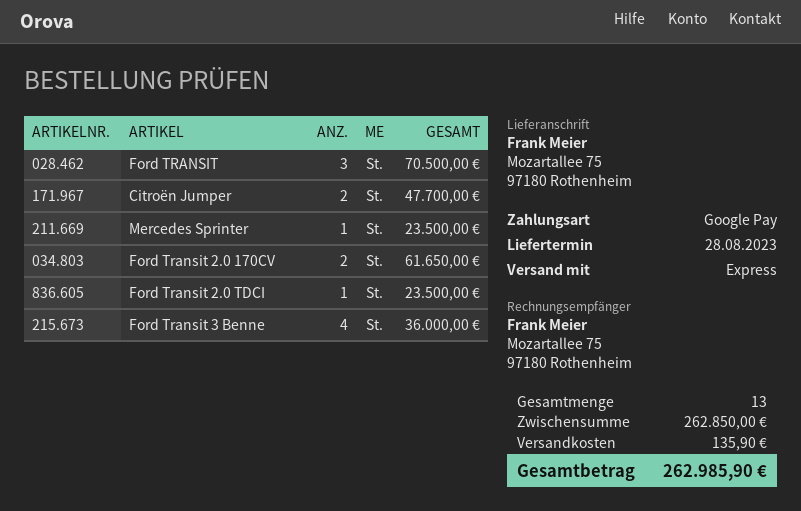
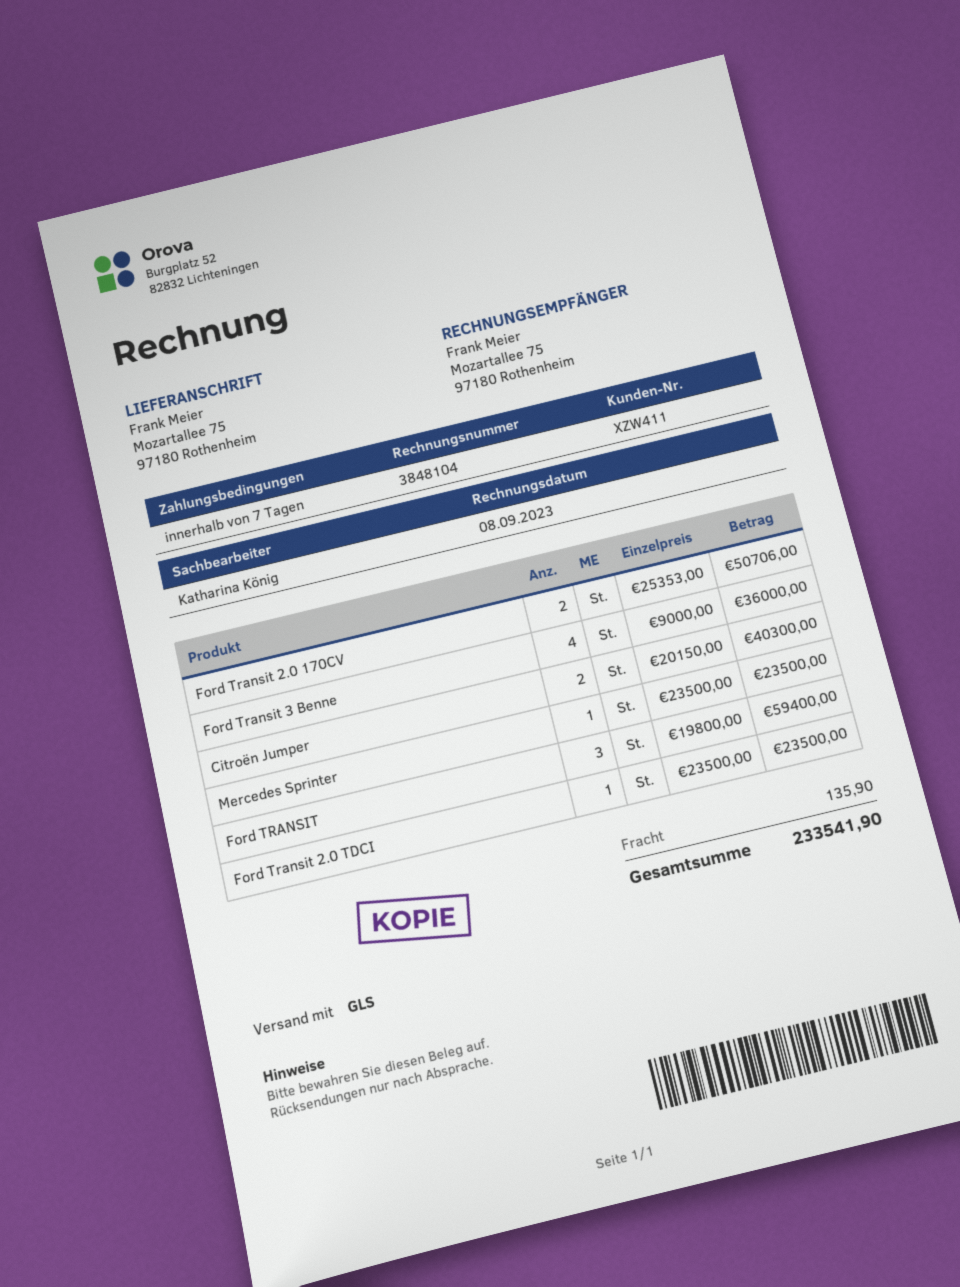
shipping method: express -> GLS
Ford TRANSIT: 3 for 70500.00 -> 3 for 59400.00
Citroën Jumper: 2 for 47700.00 -> 2 for 40300.00
Ford Transit 2.0 170CV: 2 for 61650.00 -> 2 for 50706.00
total: 262985.90 -> 233541.90

